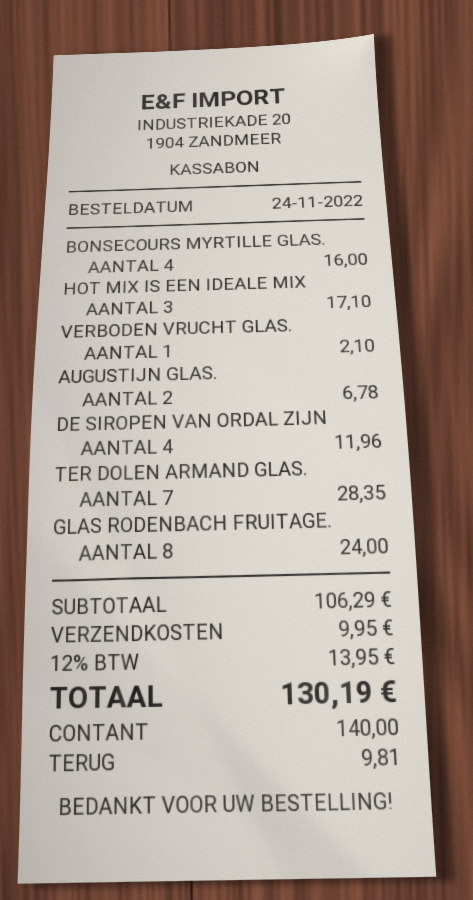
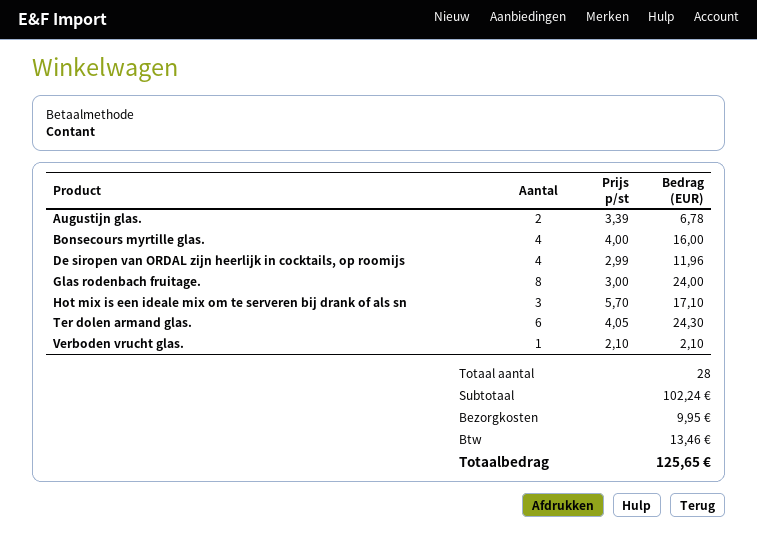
TER DOLEN ARMAND GLAS.: 7 for 28.35 -> 6 for 24.30
subtotal: 106.29 -> 102.24
tax: 13.95 -> 13.46
total: 130.19 -> 125.65

